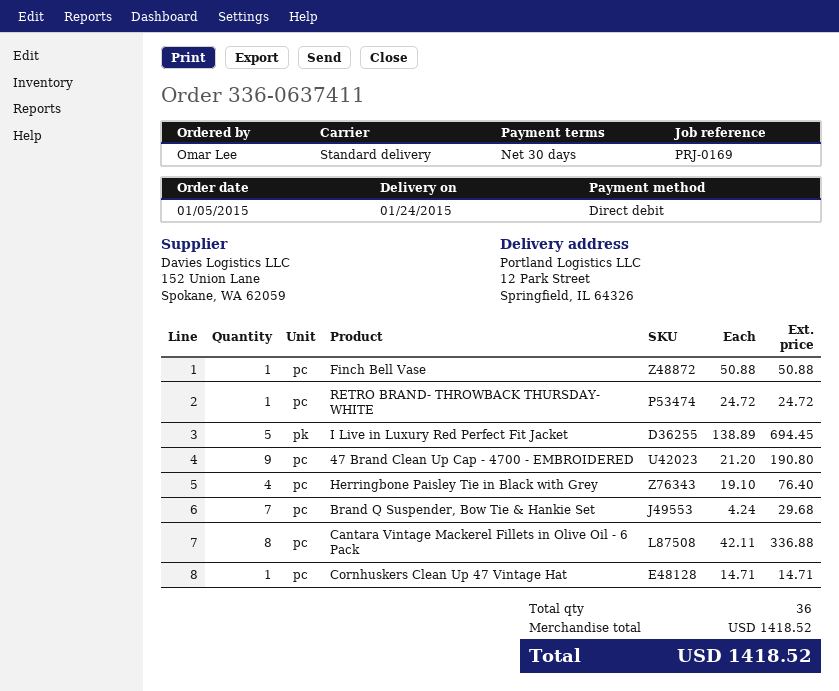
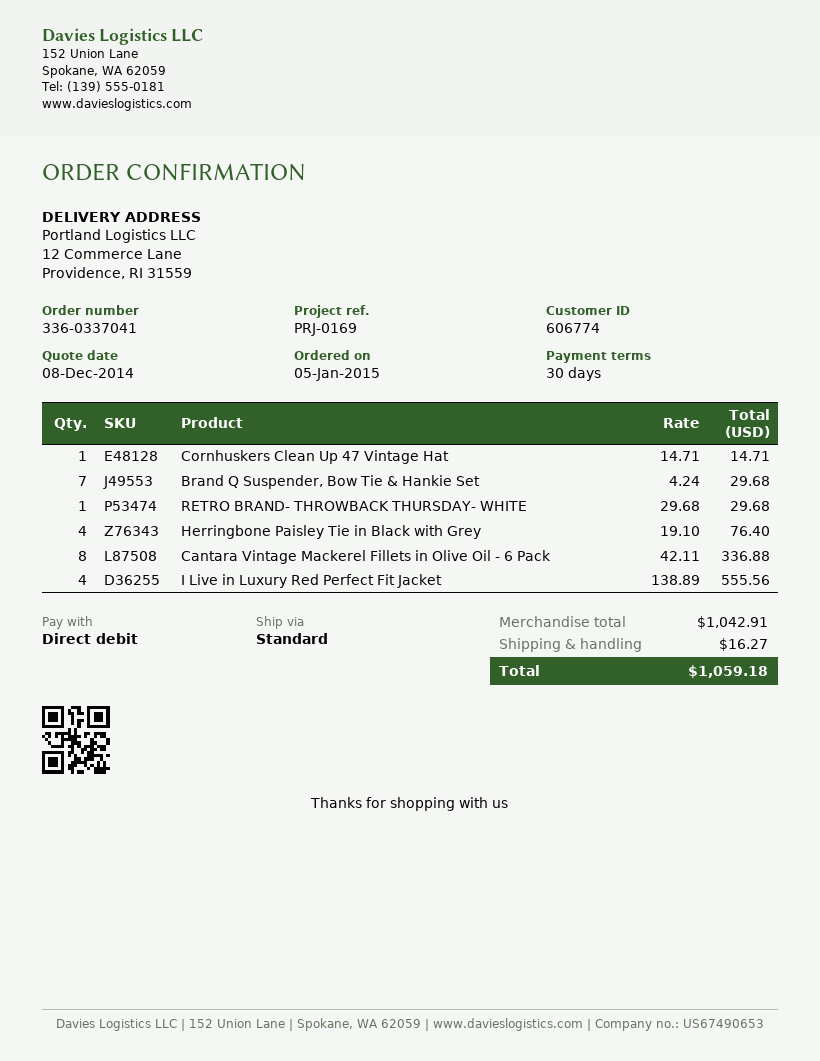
order number: 336-0637411 -> 336-0337041
ship to: 12 Park Street, Springfield, IL 64326 -> 12 Commerce Lane, Providence, RI 31559
Finch Bell Vase: 1 x 50.88 = 50.88 -> none
RETRO BRAND- THROWBACK THURSDAY- WHITE: 1 x 24.72 = 24.72 -> 1 x 29.68 = 29.68
I Live in Luxury Red Perfect Fit Jacket: 5 x 138.89 = 694.45 -> 4 x 138.89 = 555.56
47 Brand Clean Up Cap - 4700 - EMBROIDERED: 9 x 21.20 = 190.80 -> none
subtotal: 1418.52 -> 1042.91
shipping: none -> 16.27
total: 1418.52 -> 1059.18

